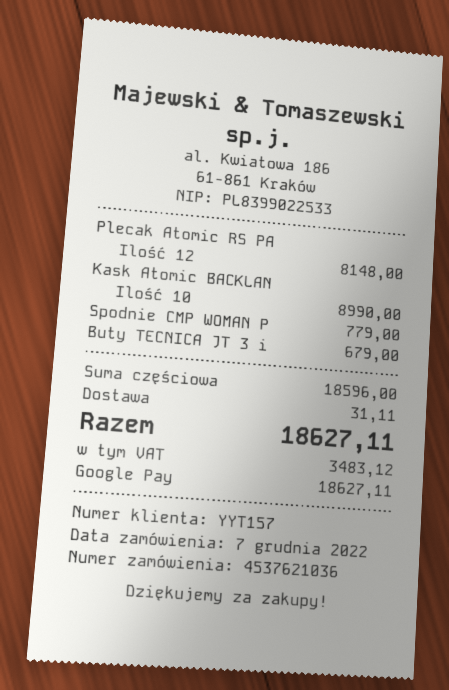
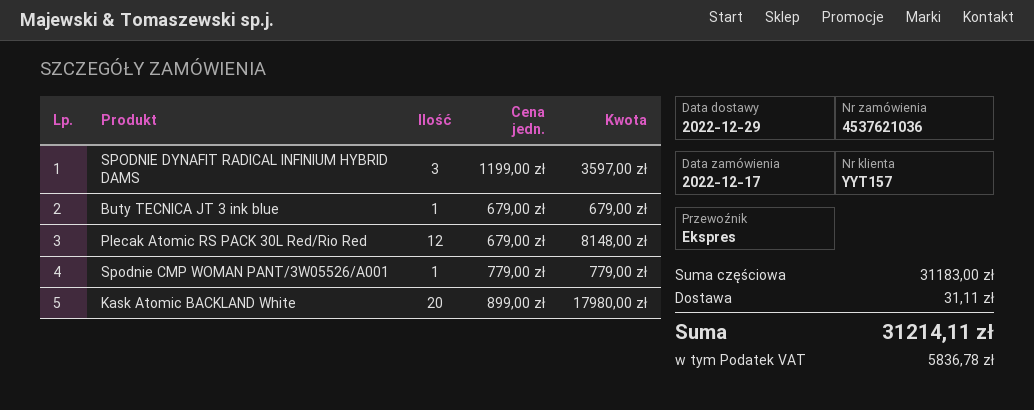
order date: 2022-12-07 -> 2022-12-17
Kask Atomic BACKLAN: 10 for 8990.00 -> 20 for 17980.00
SPODNIE DYNAFIT RADICAL INFINIUM HYBRID DAMS: none -> 3 for 3597.00
subtotal: 18596.00 -> 31183.00
tax: 3483.12 -> 5836.78
total: 18627.11 -> 31214.11

